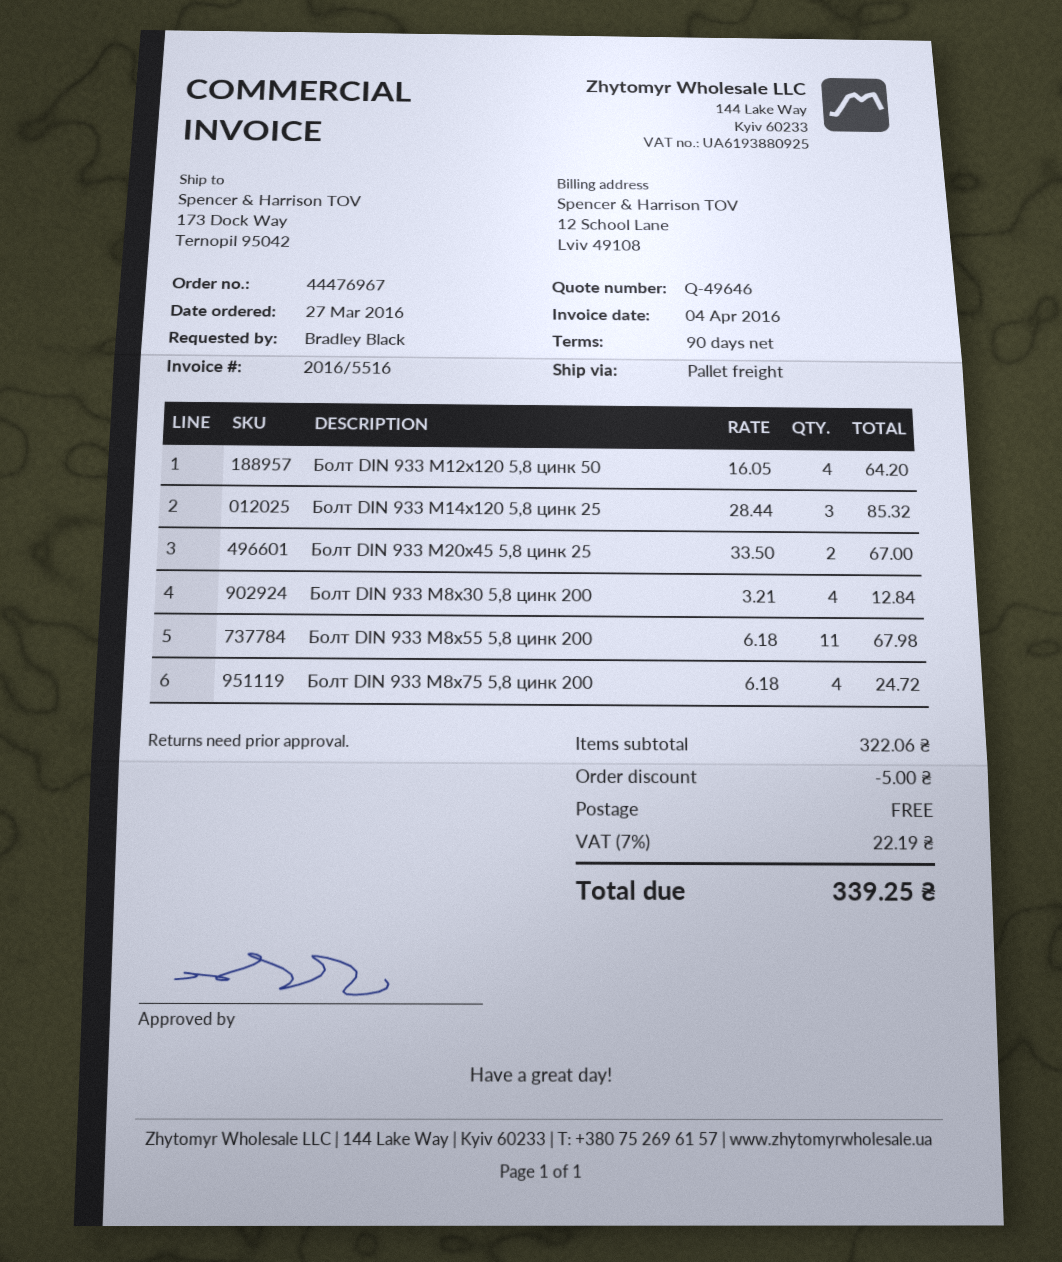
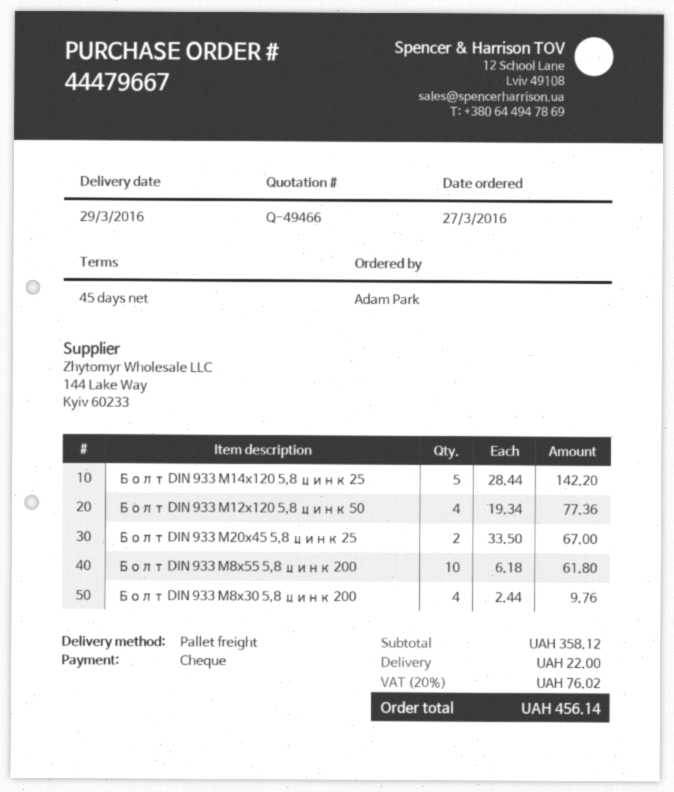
quote number: Q-49646 -> Q-49466
order number: 44476967 -> 44479667
payment terms: 90 days -> 45 days
ordered by: Bradley Black -> Adam Park
Болт DIN 933 M12x120 5,8 цинк 50: 4 x 16.05 = 64.20 -> 4 x 19.34 = 77.36
Болт DIN 933 M14x120 5,8 цинк 25: 3 x 28.44 = 85.32 -> 5 x 28.44 = 142.20
Болт DIN 933 M8x30 5,8 цинк 200: 4 x 3.21 = 12.84 -> 4 x 2.44 = 9.76
Болт DIN 933 M8x55 5,8 цинк 200: 11 x 6.18 = 67.98 -> 10 x 6.18 = 61.80
Болт DIN 933 M8x75 5,8 цинк 200: 4 x 6.18 = 24.72 -> none
subtotal: 322.06 -> 358.12
discount: 5.00 -> none
shipping: 0.00 -> 22.00
tax: 7% = 22.19 -> 20% = 76.02
total: 339.25 -> 456.14

